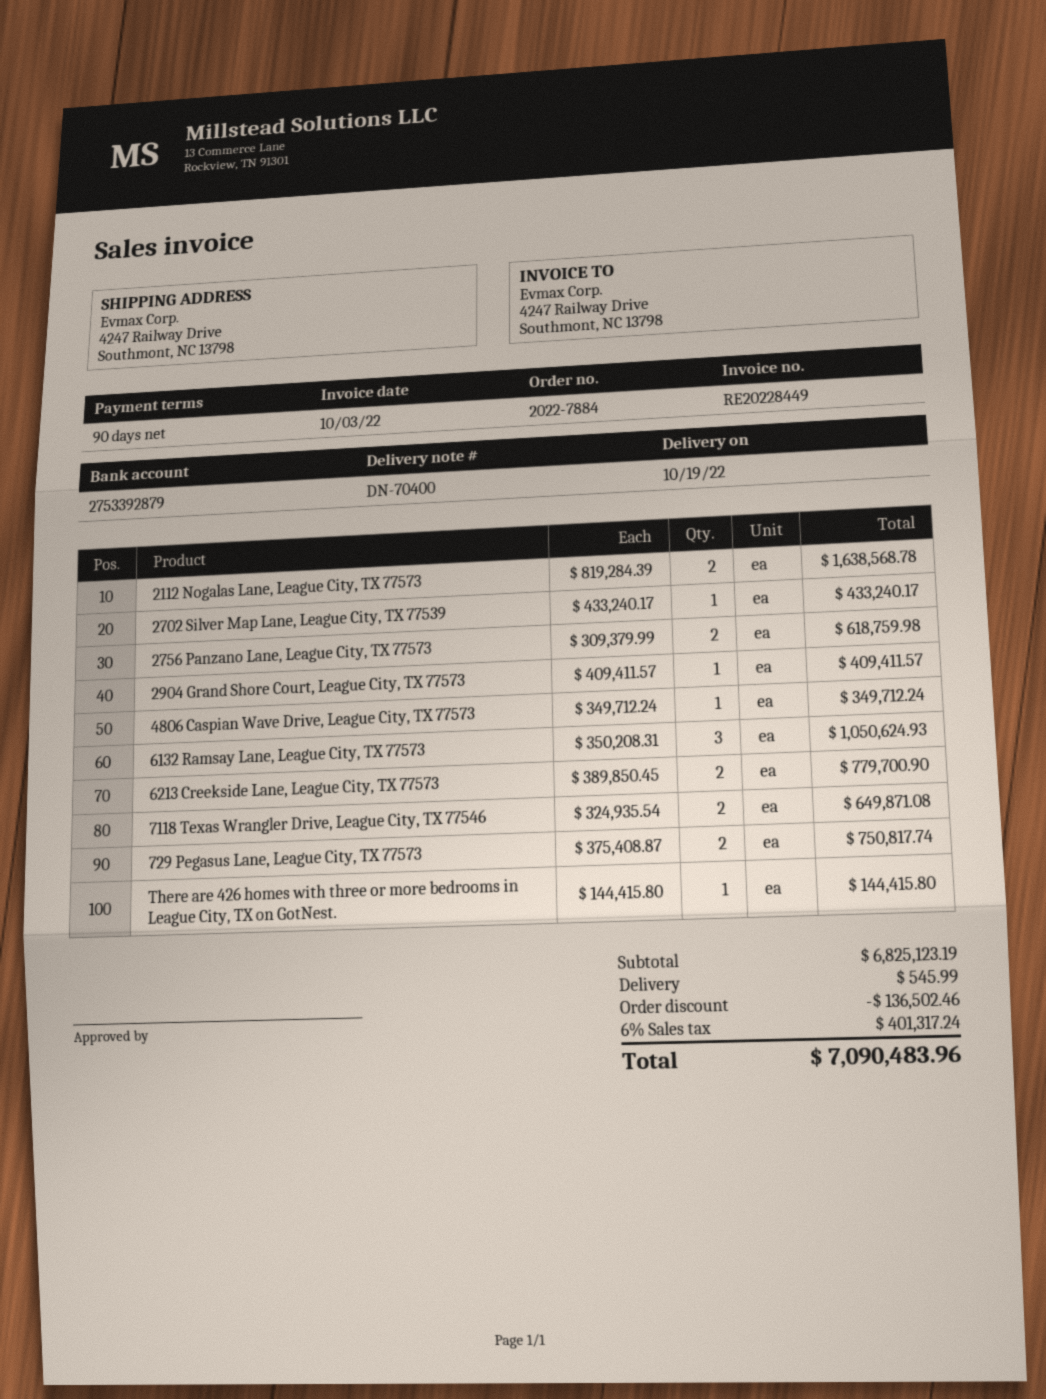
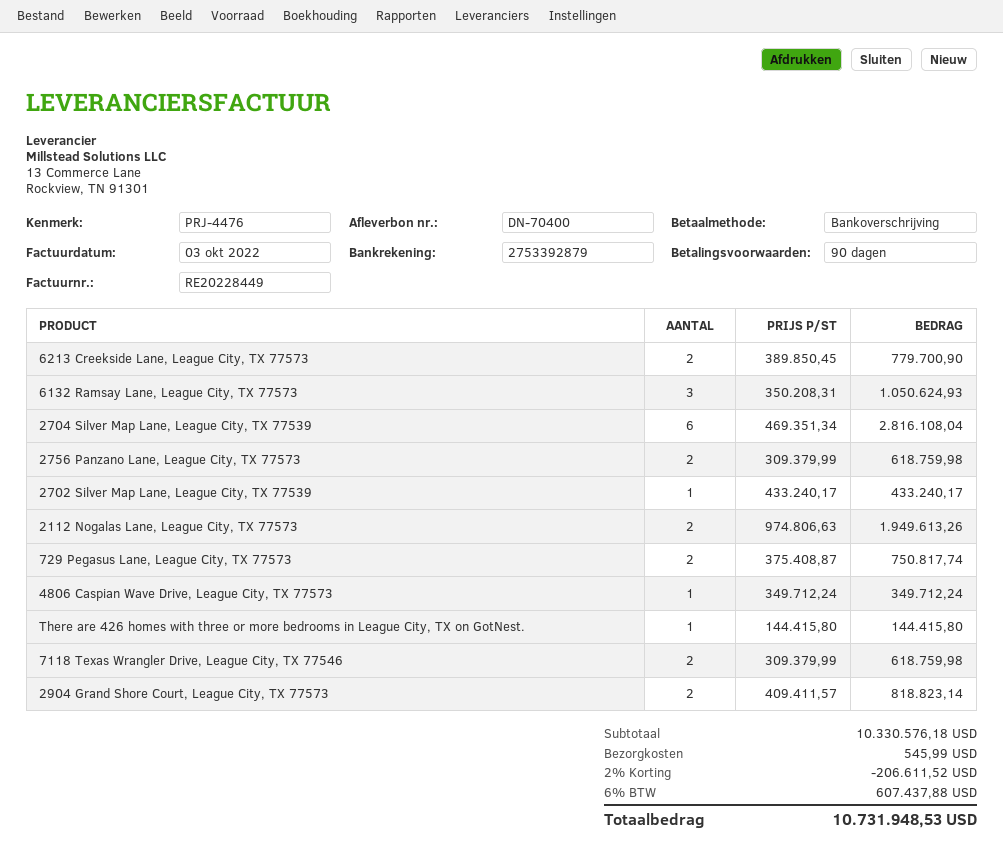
2112 Nogalas Lane, League City, TX 77573: 2 x 819284.39 = 1638568.78 -> 2 x 974806.63 = 1949613.26
2904 Grand Shore Court, League City, TX 77573: 1 x 409411.57 = 409411.57 -> 2 x 409411.57 = 818823.14
7118 Texas Wrangler Drive, League City, TX 77546: 2 x 324935.54 = 649871.08 -> 2 x 309379.99 = 618759.98
2704 Silver Map Lane, League City, TX 77539: none -> 6 x 469351.34 = 2816108.04
subtotal: 6825123.19 -> 10330576.18
discount: 136502.46 -> 206611.52
tax: 6% = 401317.24 -> 6% = 607437.88
total: 7090483.96 -> 10731948.53

